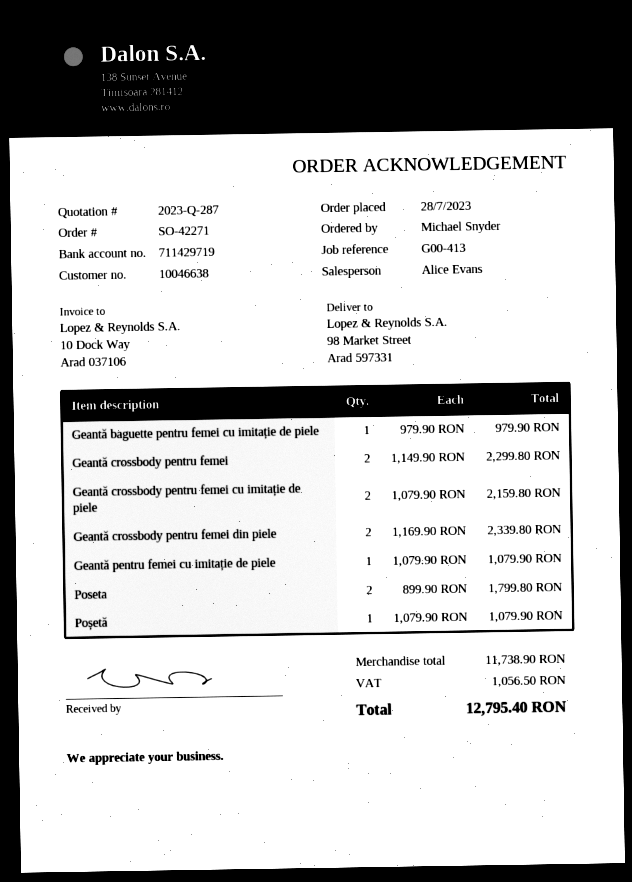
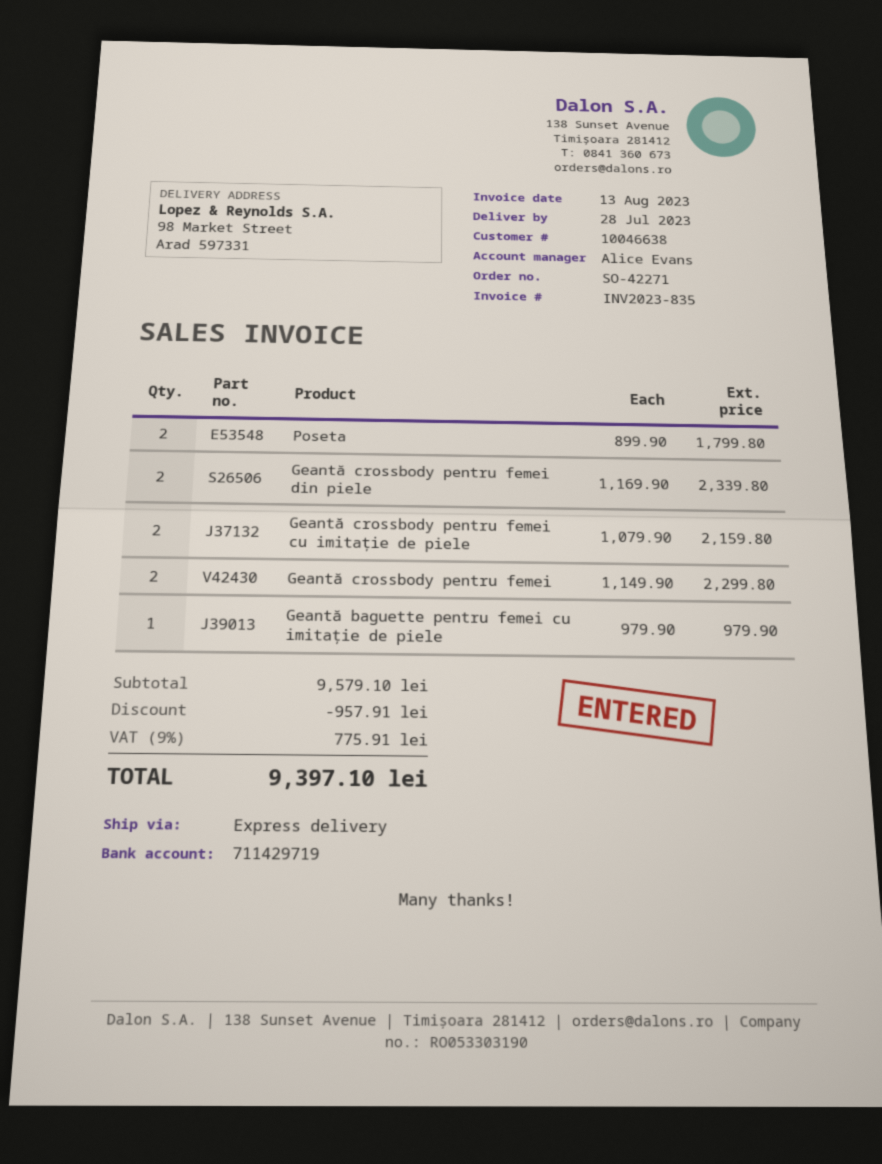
Geantă pentru femei cu imitație de piele: 1 x 1079.90 = 1079.90 -> none
Poșetă: 1 x 1079.90 = 1079.90 -> none
subtotal: 11738.90 -> 9579.10
discount: none -> 957.91
tax: 1056.50 -> 775.91
total: 12795.40 -> 9397.10

